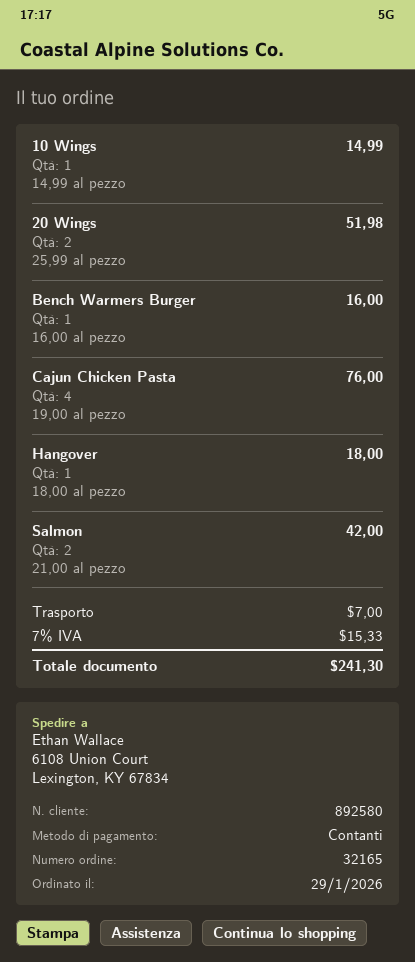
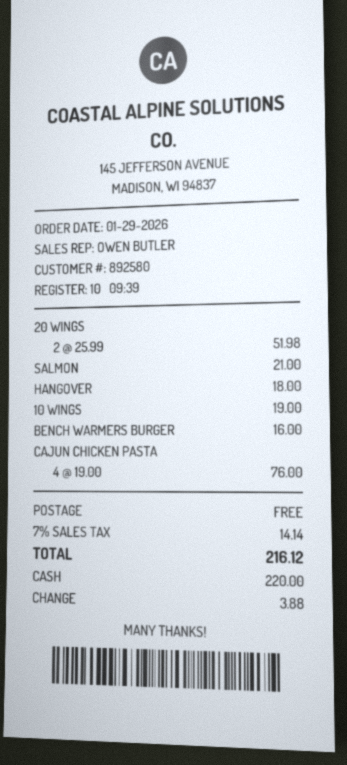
10 Wings: 1 x 14.99 = 14.99 -> 1 x 19.00 = 19.00
Salmon: 2 x 21.00 = 42.00 -> 1 x 21.00 = 21.00
shipping: 7.00 -> 0.00
tax: 7% = 15.33 -> 7% = 14.14
total: 241.30 -> 216.12

